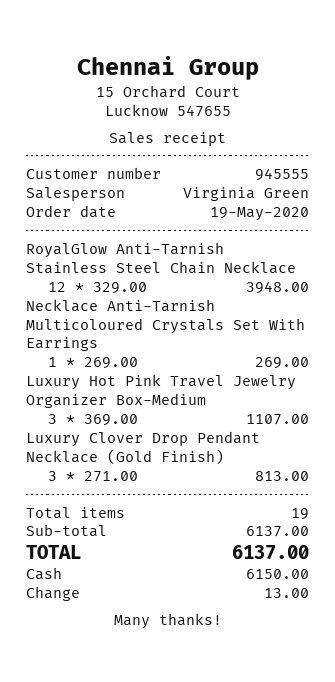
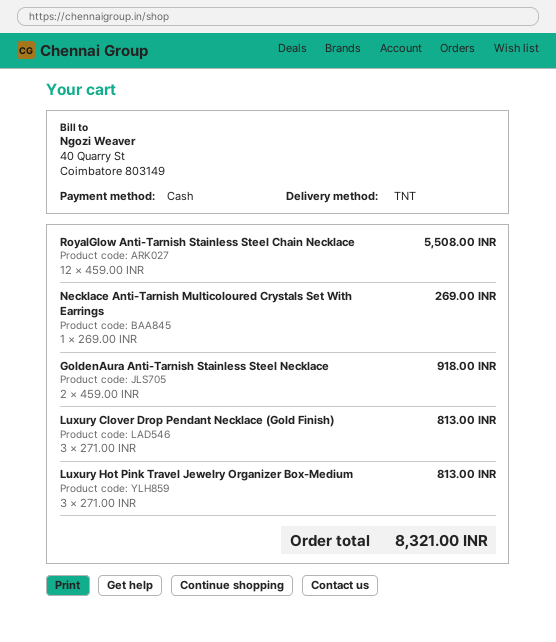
RoyalGlow Anti-Tarnish Stainless Steel Chain Necklace: 12 x 329.00 = 3948.00 -> 12 x 459.00 = 5508.00
Luxury Hot Pink Travel Jewelry Organizer Box-Medium: 3 x 369.00 = 1107.00 -> 3 x 271.00 = 813.00
GoldenAura Anti-Tarnish Stainless Steel Necklace: none -> 2 x 459.00 = 918.00
total: 6137.00 -> 8321.00

